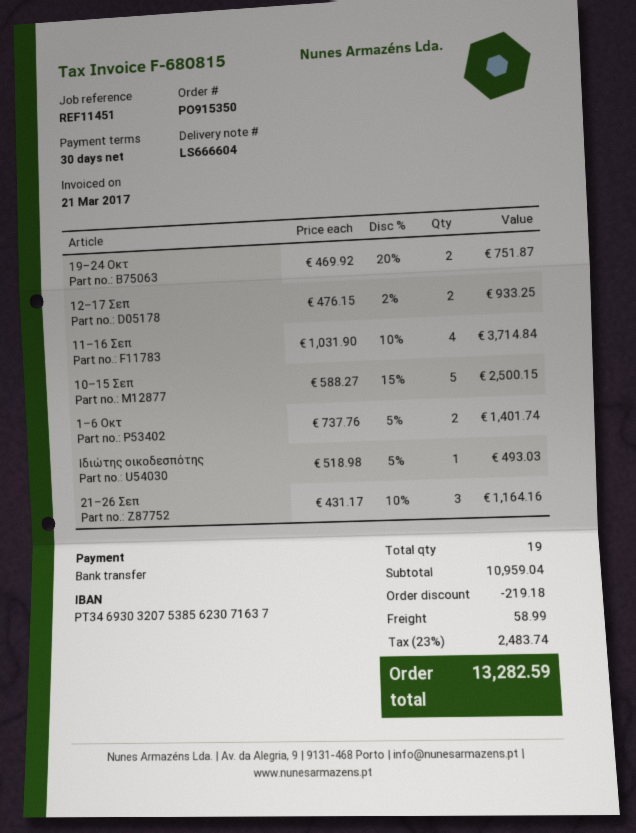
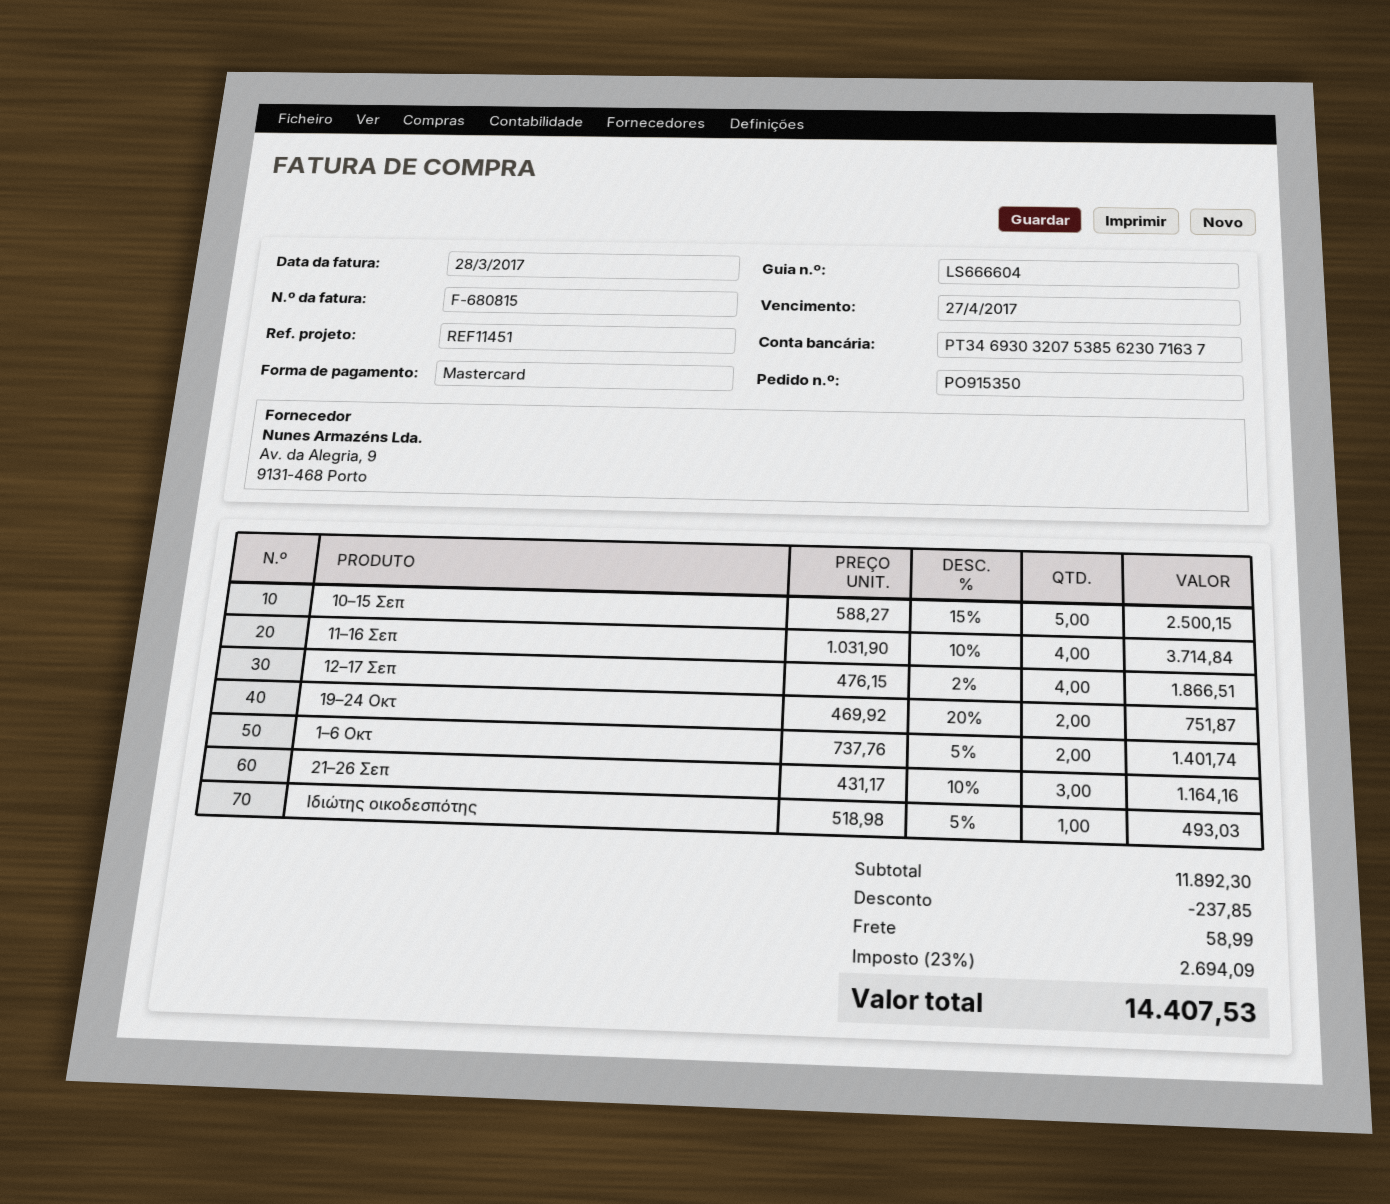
invoice date: 2017-03-21 -> 2017-03-28
payment method: bank transfer -> Mastercard
12–17 Σεπ: 2 x 476.15 - 2% = 933.25 -> 4 x 476.15 - 2% = 1866.51
subtotal: 10959.04 -> 11892.30
discount: 219.18 -> 237.85
tax: 23% = 2483.74 -> 23% = 2694.09
total: 13282.59 -> 14407.53

